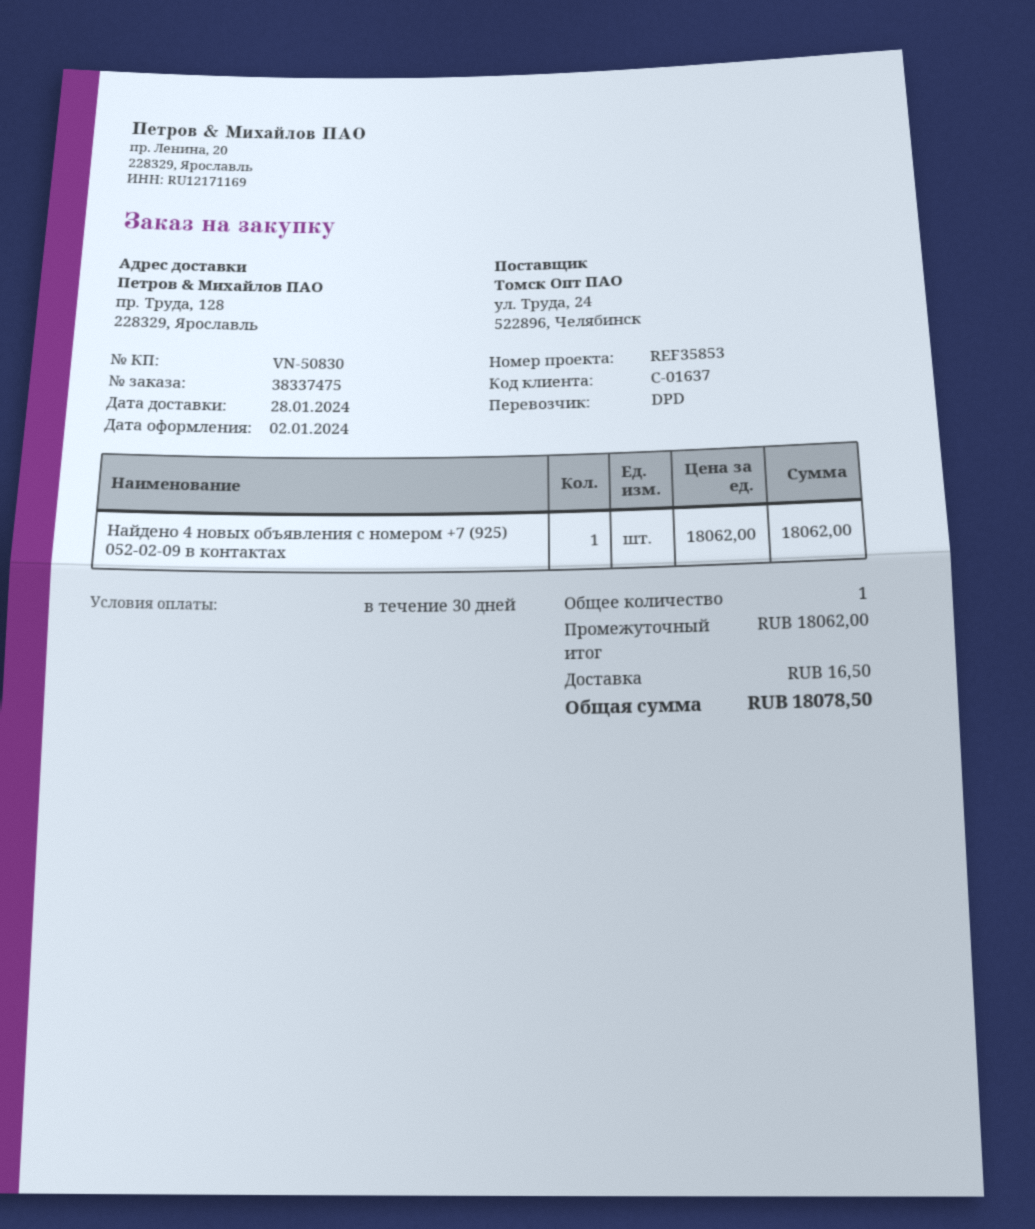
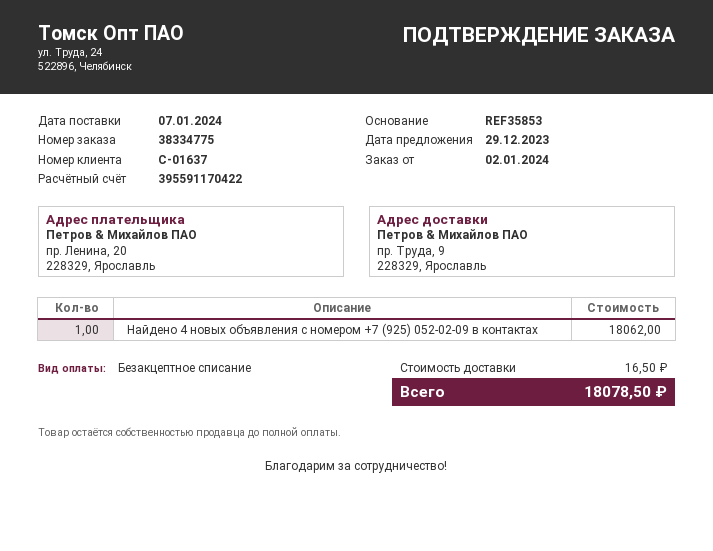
order number: 38337475 -> 38334775
delivery date: 2024-01-28 -> 2024-01-07
ship to: пр. Труда, 128, 228329, Ярославль -> пр. Труда, 9, 228329, Ярославль

